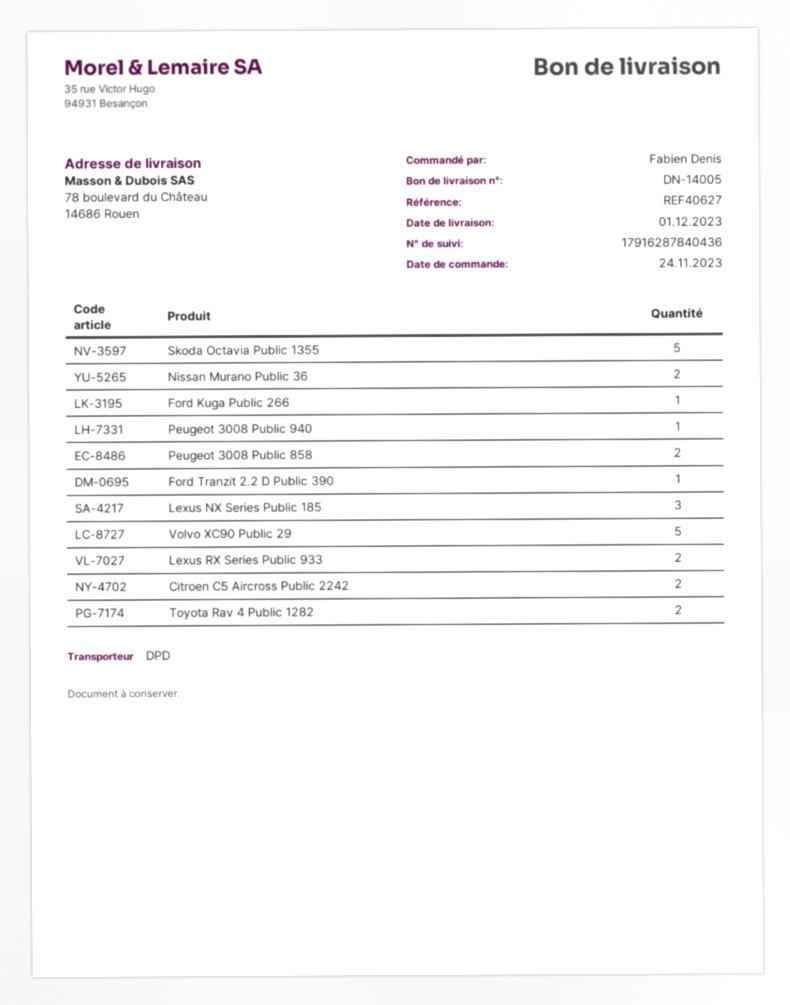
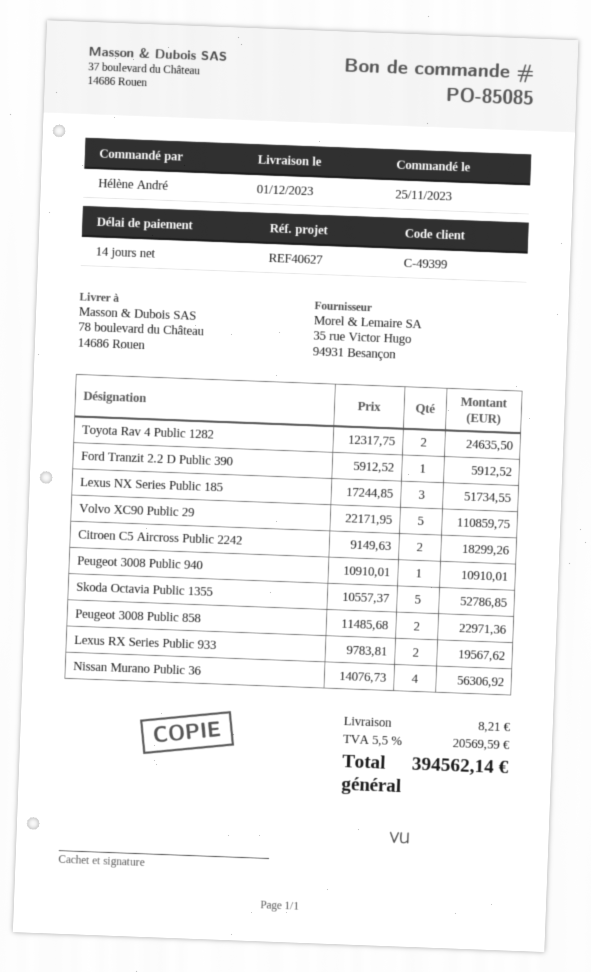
order date: 2023-11-24 -> 2023-11-25
ordered by: Fabien Denis -> Hélène André
Nissan Murano Public 36: 2 -> 4
Ford Kuga Public 266: 1 -> none

